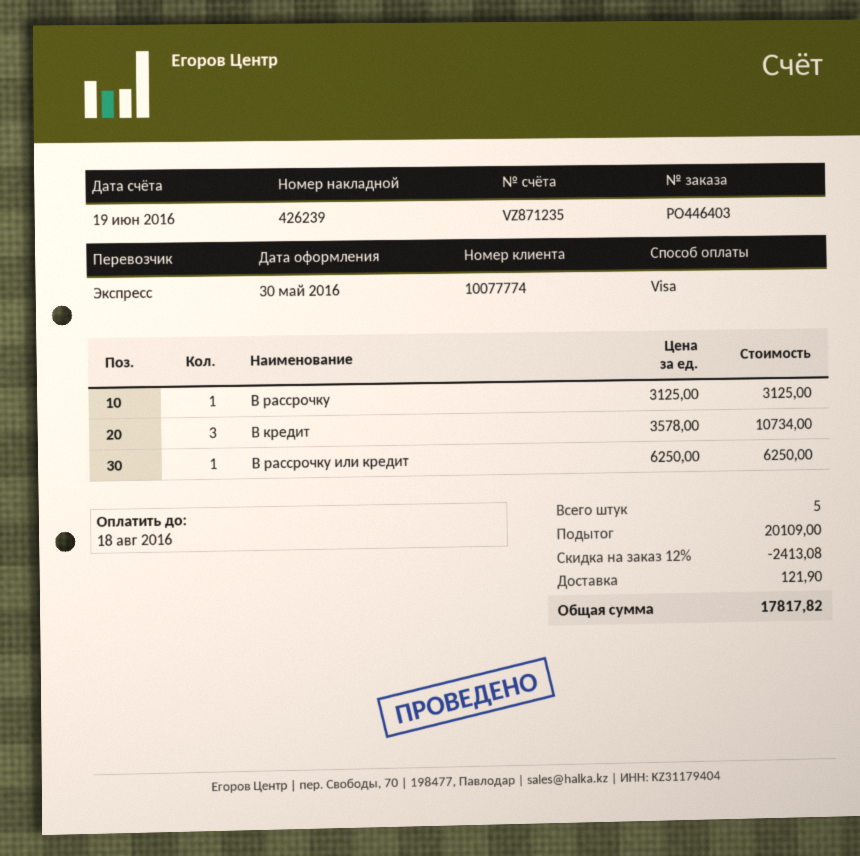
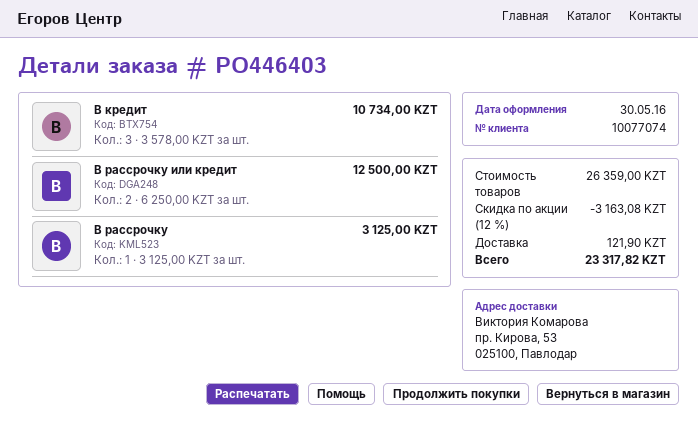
customer number: 10077774 -> 10077074
В рассрочку или кредит: 1 x 6250.00 = 6250.00 -> 2 x 6250.00 = 12500.00
subtotal: 20109.00 -> 26359.00
discount: 12% = 2413.08 -> 12% = 3163.08
total: 17817.82 -> 23317.82

